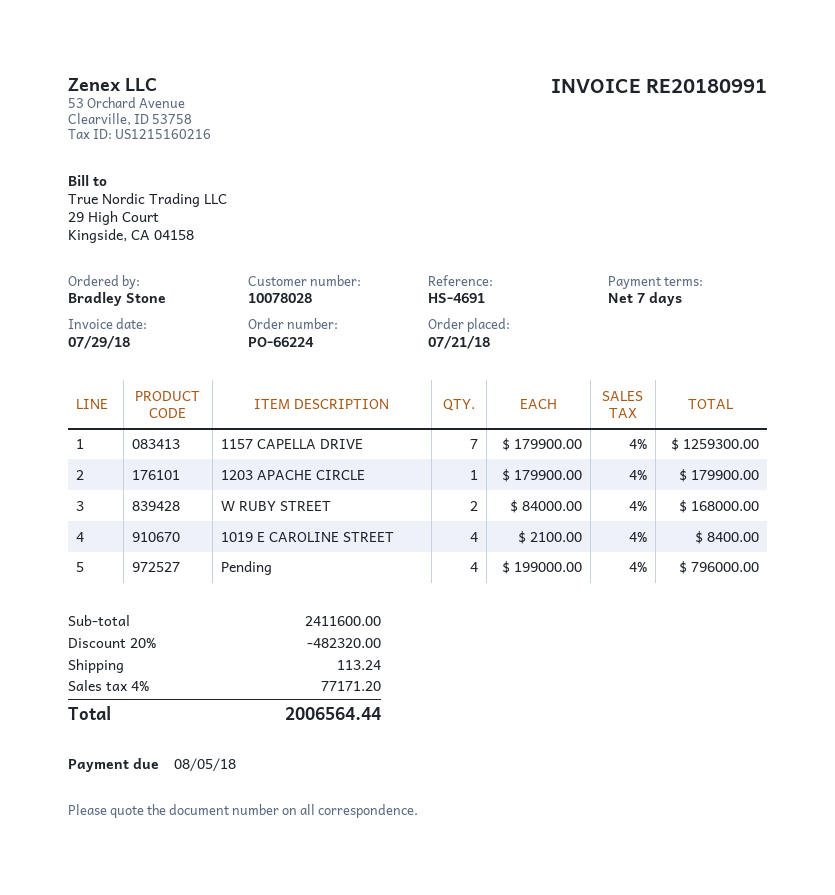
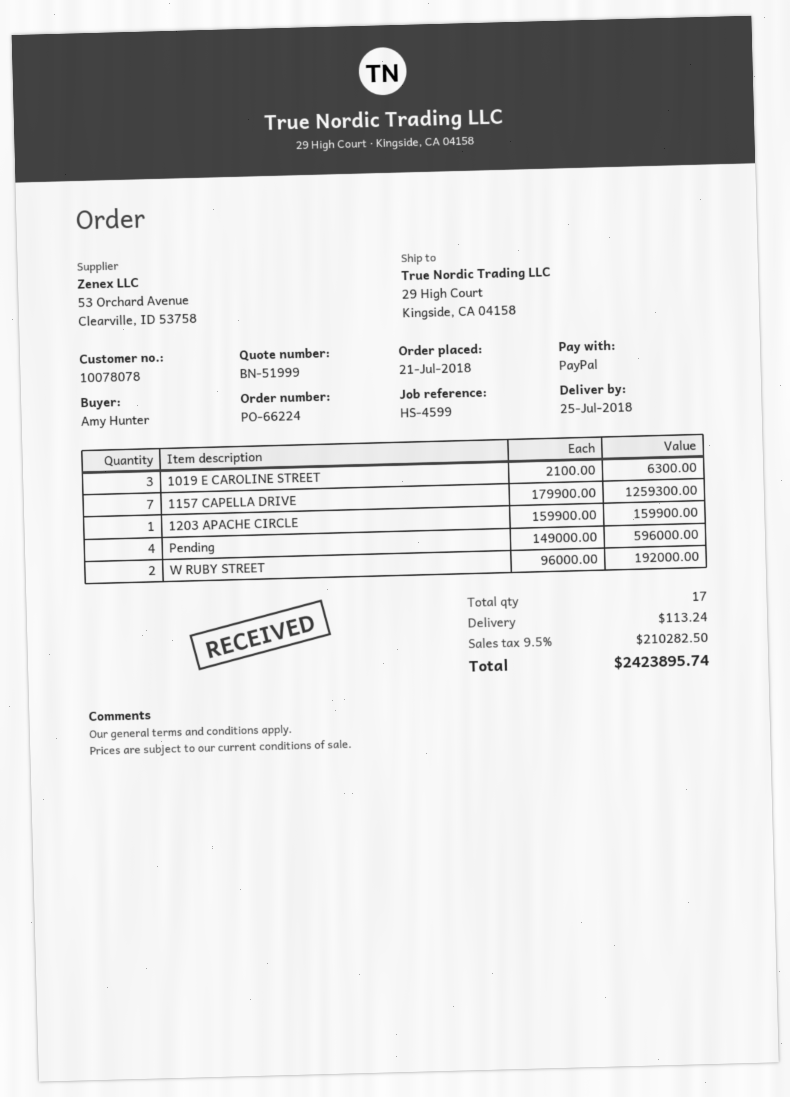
customer number: 10078028 -> 10078078
reference: HS-4691 -> HS-4599
ordered by: Bradley Stone -> Amy Hunter
1203 APACHE CIRCLE: 1 x 179900.00 = 179900.00 -> 1 x 159900.00 = 159900.00
W RUBY STREET: 2 x 84000.00 = 168000.00 -> 2 x 96000.00 = 192000.00
1019 E CAROLINE STREET: 4 x 2100.00 = 8400.00 -> 3 x 2100.00 = 6300.00
Pending: 4 x 199000.00 = 796000.00 -> 4 x 149000.00 = 596000.00
discount: 20% = 482320.00 -> none
tax: 4% = 77171.20 -> 9.5% = 210282.50
total: 2006564.44 -> 2423895.74

